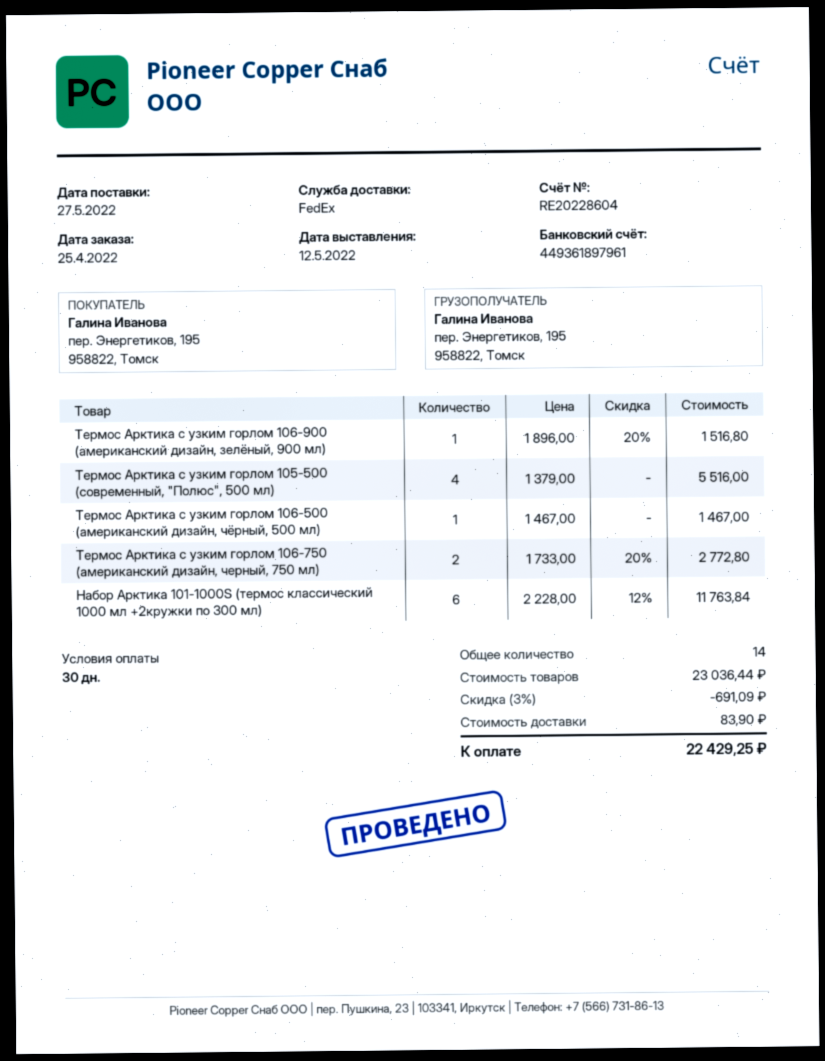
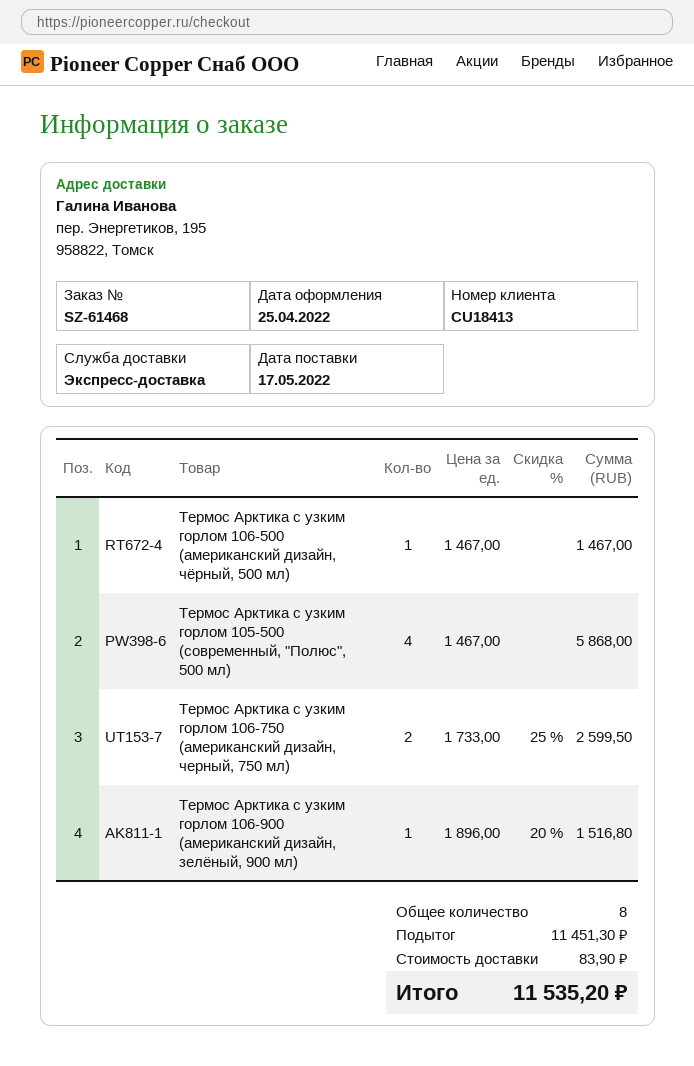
delivery date: 2022-05-27 -> 2022-05-17
shipping method: FedEx -> express
Термос Арктика с узким горлом 105-500 (современный, "Полюс", 500 мл): 4 x 1379.00 = 5516.00 -> 4 x 1467.00 = 5868.00
Термос Арктика с узким горлом 106-750 (американский дизайн, черный, 750 мл): 2 x 1733.00 - 20% = 2772.80 -> 2 x 1733.00 - 25% = 2599.50
Набор Арктика 101-1000S (термос классический 1000 мл +2кружки по 300 мл): 6 x 2228.00 - 12% = 11763.84 -> none
total quantity: 14 -> 8
subtotal: 23036.44 -> 11451.30
discount: 3% = 691.09 -> none
total: 22429.25 -> 11535.20

